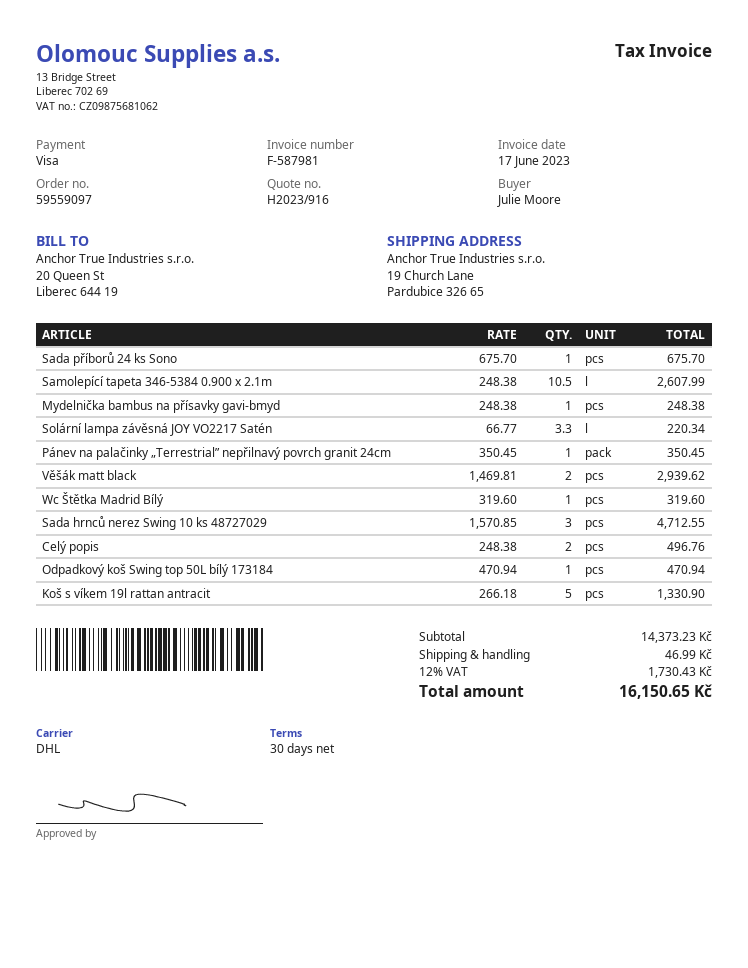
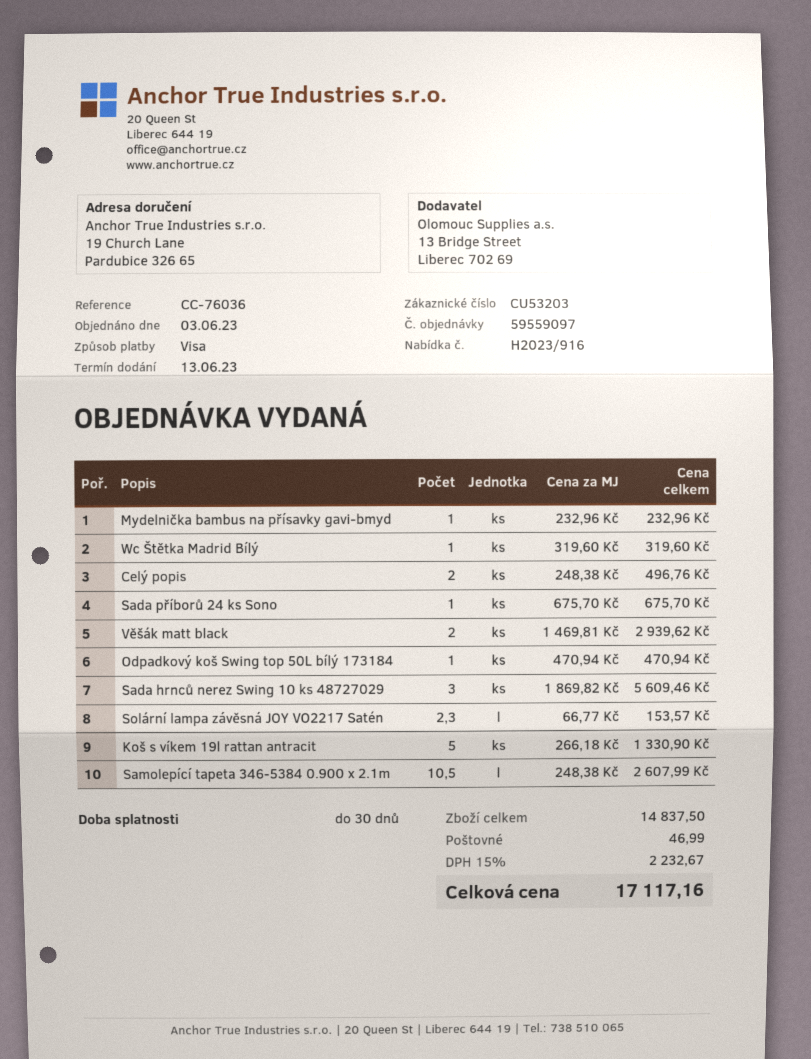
Mydelnička bambus na přísavky gavi-bmyd: 1 x 248.38 = 248.38 -> 1 x 232.96 = 232.96
Solární lampa závěsná JOY VO2217 Satén: 3.3 x 66.77 = 220.34 -> 2.3 x 66.77 = 153.57
Pánev na palačinky „Terrestrial” nepřilnavý povrch granit 24cm: 1 x 350.45 = 350.45 -> none
Sada hrnců nerez Swing 10 ks 48727029: 3 x 1570.85 = 4712.55 -> 3 x 1869.82 = 5609.46
subtotal: 14373.23 -> 14837.50
tax: 12% = 1730.43 -> 15% = 2232.67
total: 16150.65 -> 17117.16

